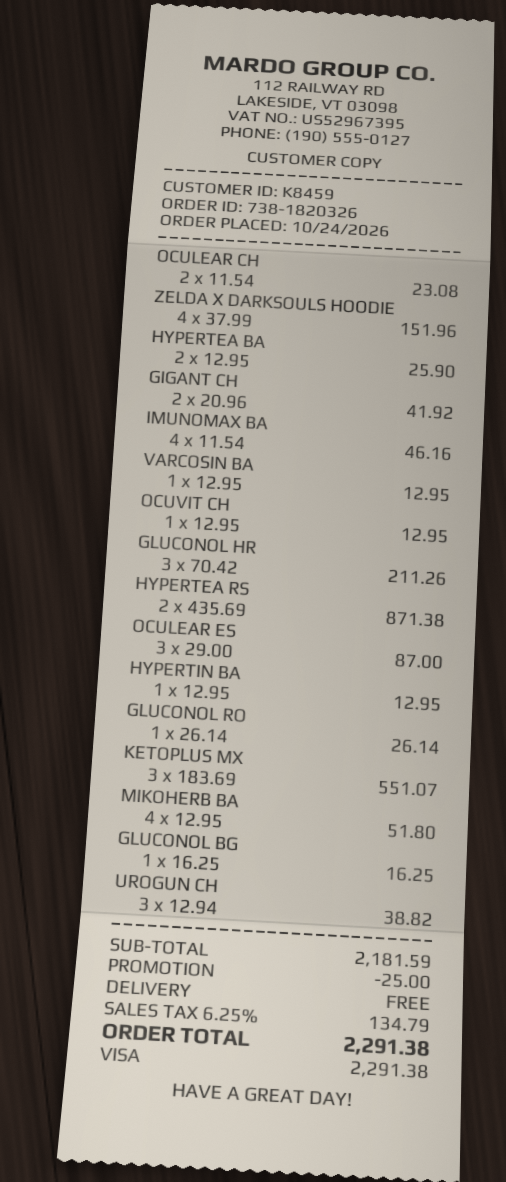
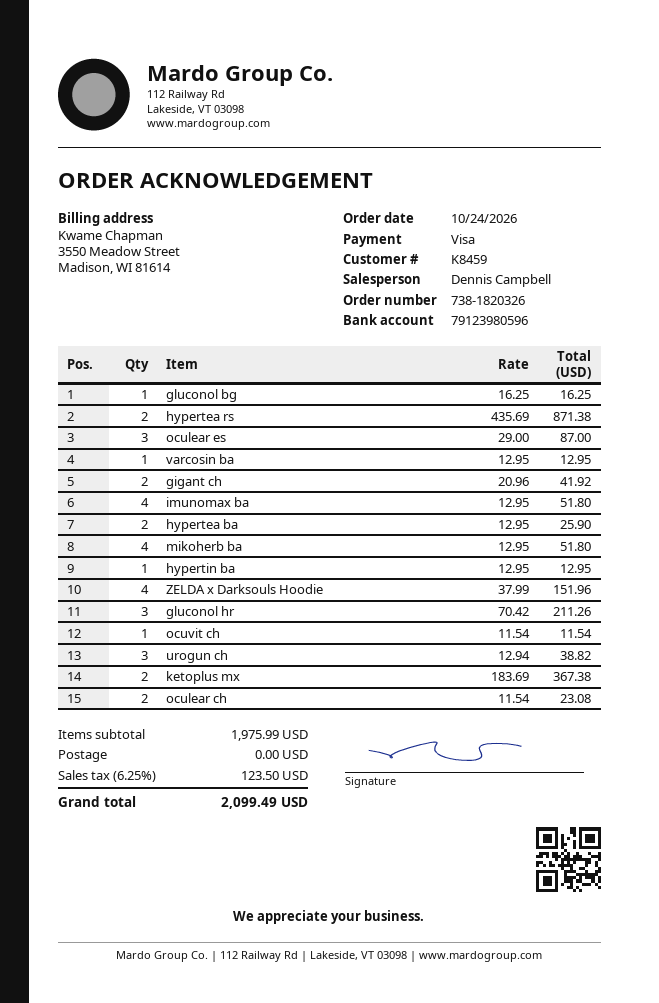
IMUNOMAX BA: 4 x 11.54 = 46.16 -> 4 x 12.95 = 51.80
OCUVIT CH: 1 x 12.95 = 12.95 -> 1 x 11.54 = 11.54
GLUCONOL RO: 1 x 26.14 = 26.14 -> none
KETOPLUS MX: 3 x 183.69 = 551.07 -> 2 x 183.69 = 367.38
subtotal: 2181.59 -> 1975.99
discount: 25.00 -> none
tax: 6.25% = 134.79 -> 6.25% = 123.50
total: 2291.38 -> 2099.49

